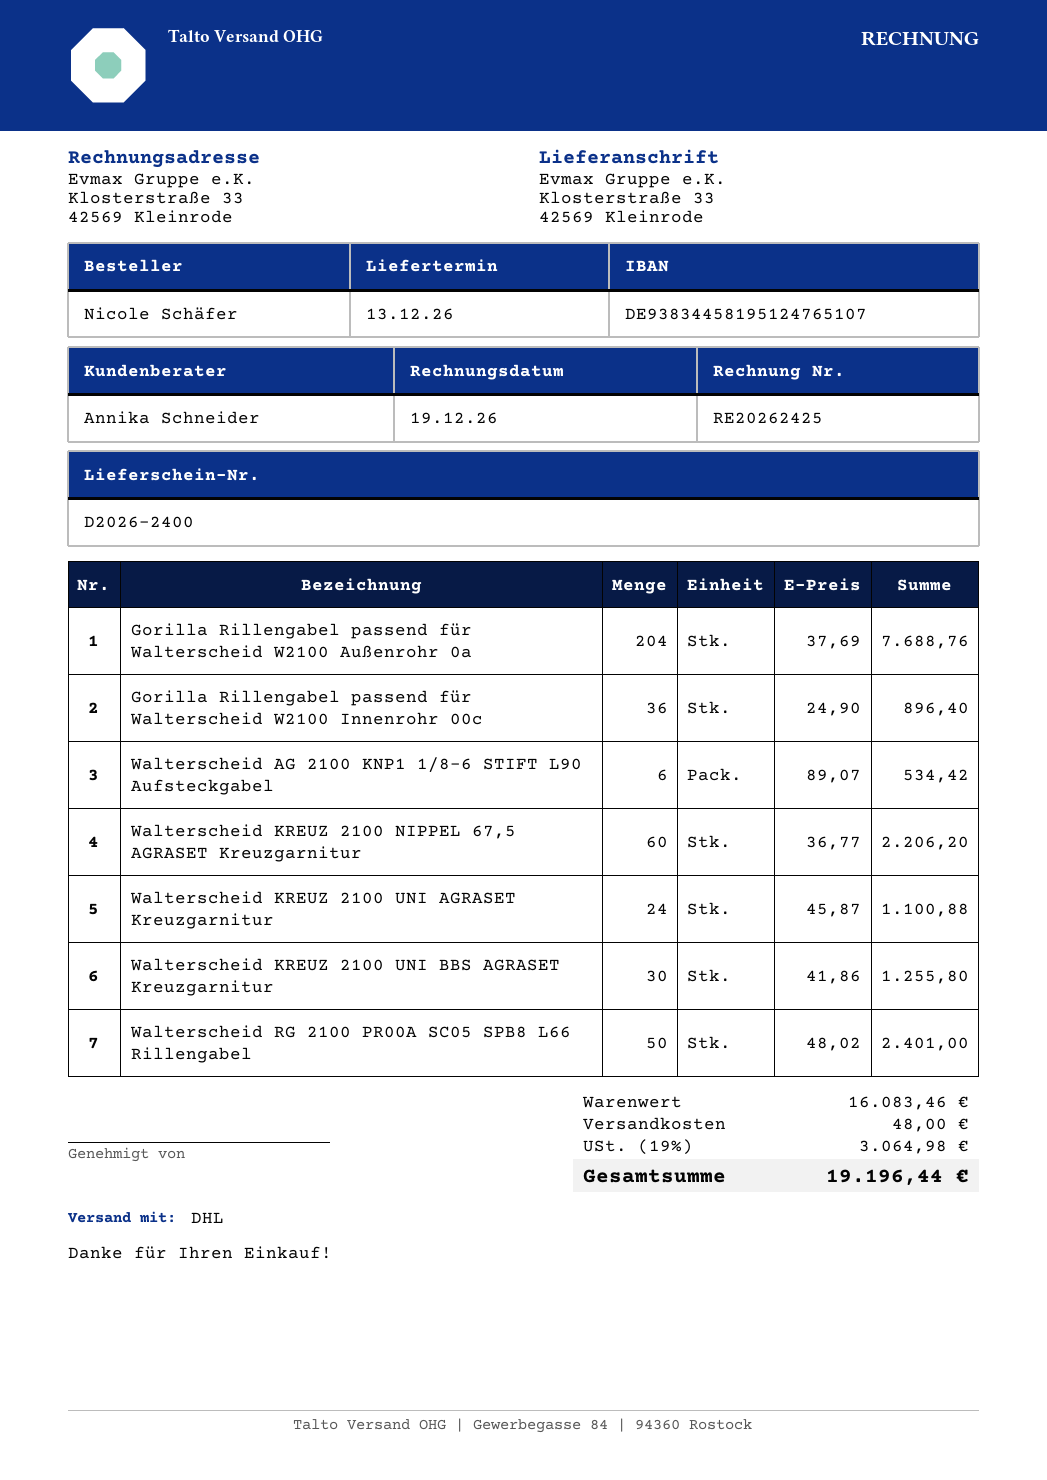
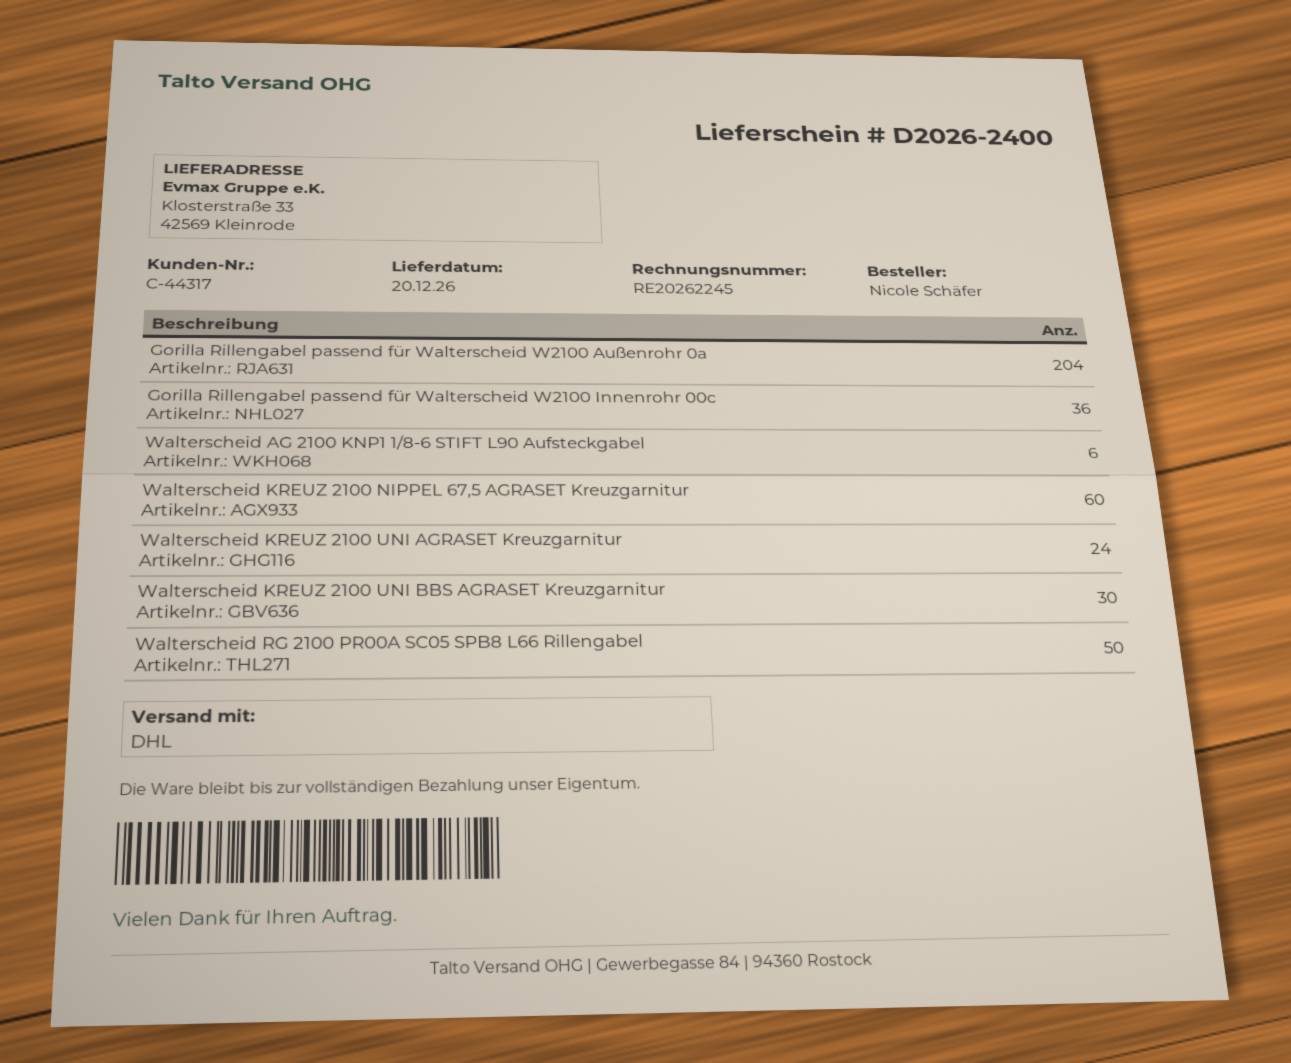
delivery date: 2026-12-13 -> 2026-12-20
invoice number: RE20262425 -> RE20262245

